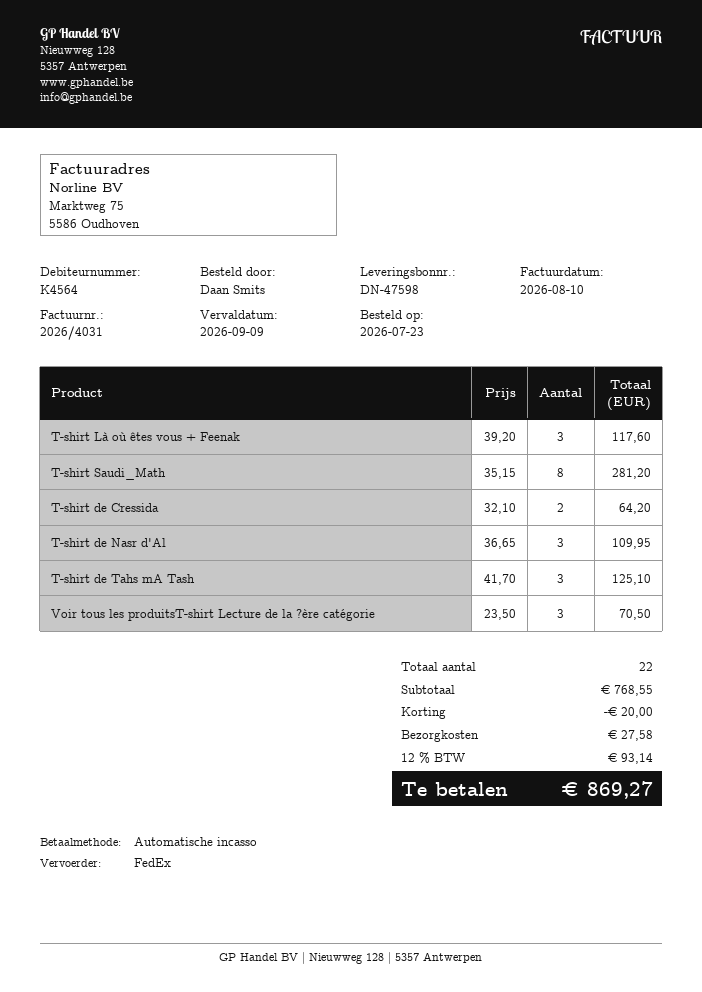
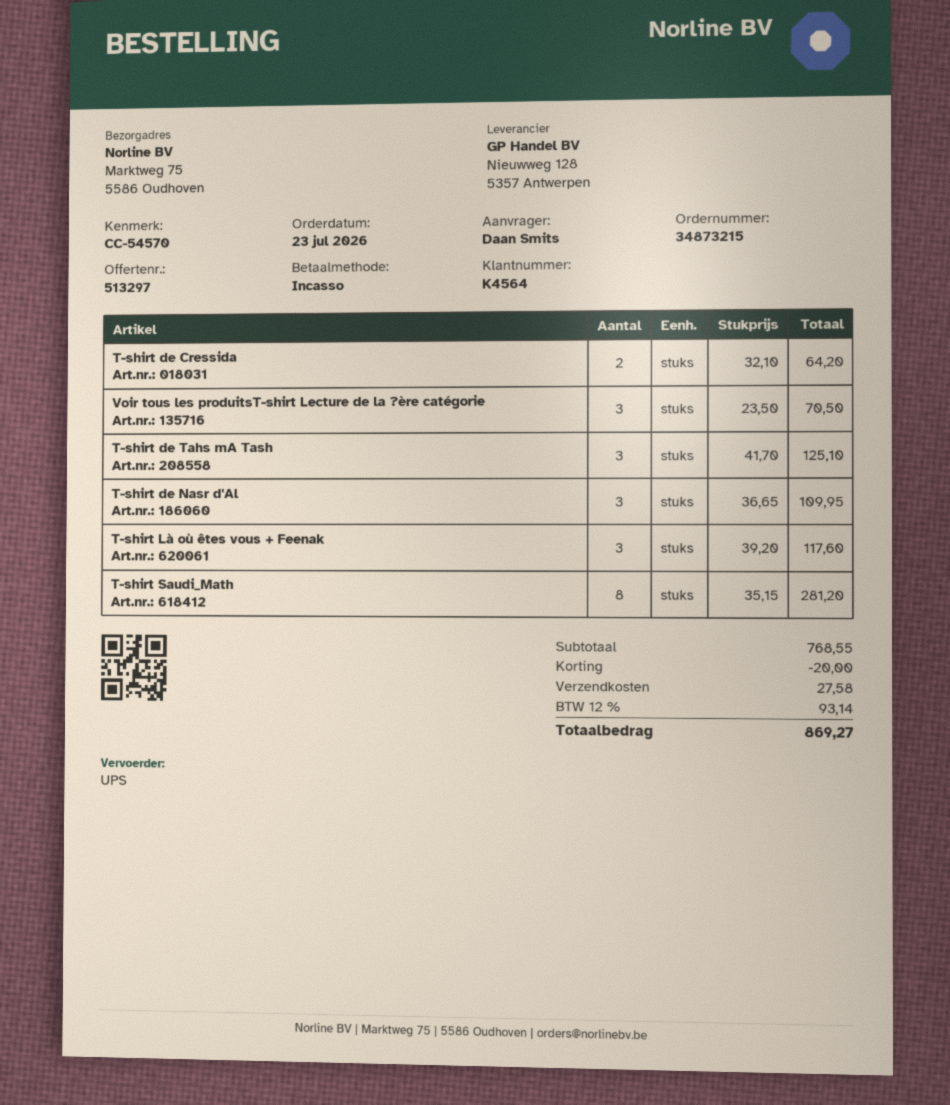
shipping method: FedEx -> UPS

